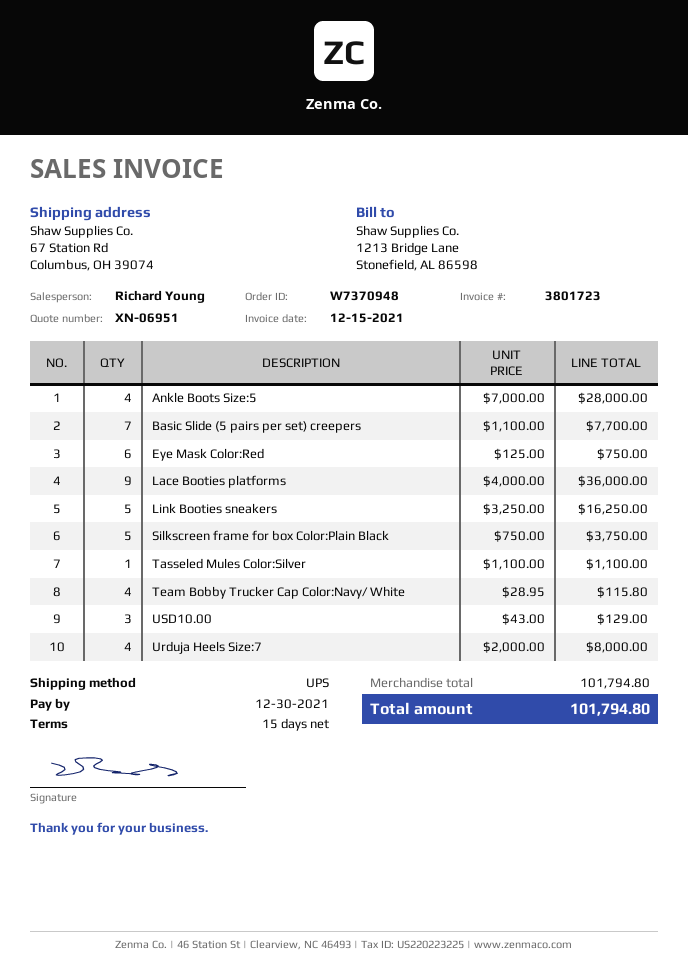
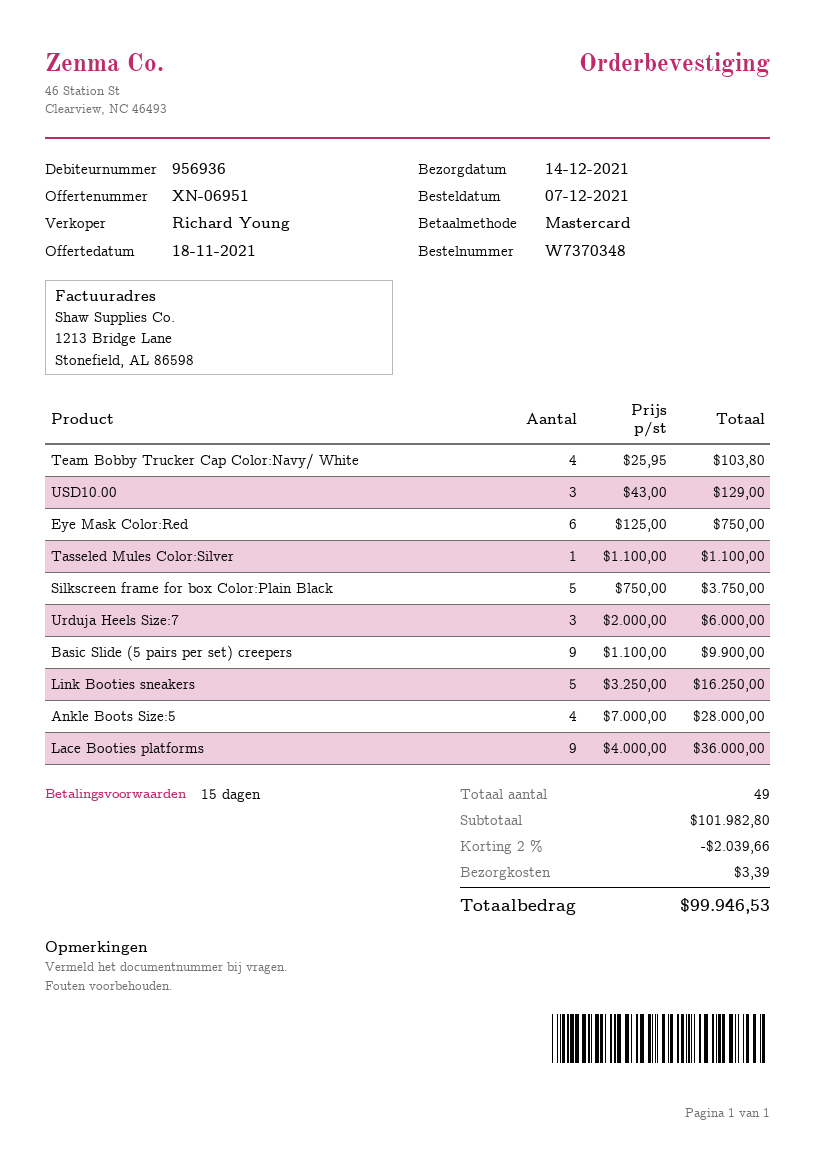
order number: W7370948 -> W7370348
Basic Slide (5 pairs per set) creepers: 7 x 1100.00 = 7700.00 -> 9 x 1100.00 = 9900.00
Team Bobby Trucker Cap Color:Navy/ White: 4 x 28.95 = 115.80 -> 4 x 25.95 = 103.80
Urduja Heels Size:7: 4 x 2000.00 = 8000.00 -> 3 x 2000.00 = 6000.00
subtotal: 101794.80 -> 101982.80
discount: none -> 2% = 2039.66
shipping: none -> 3.39
total: 101794.80 -> 99946.53

